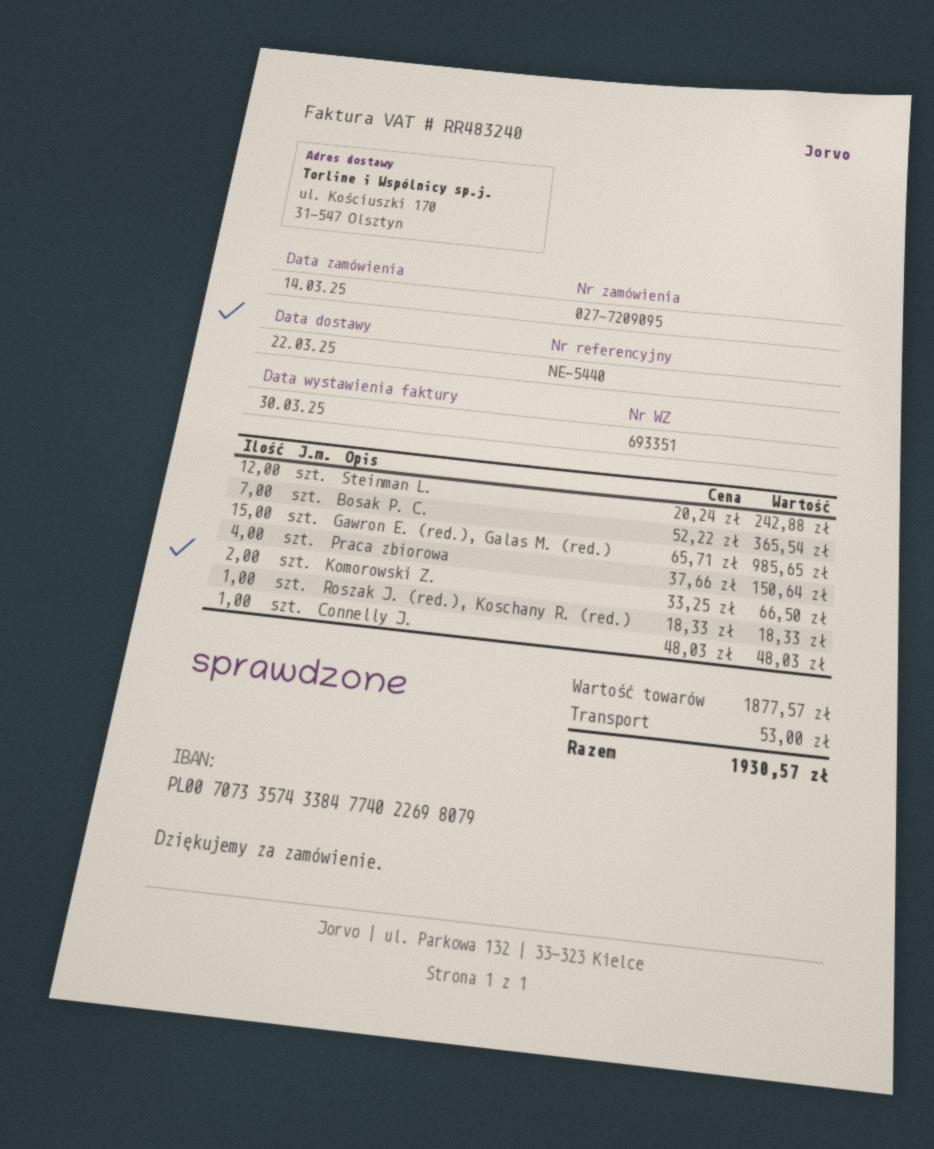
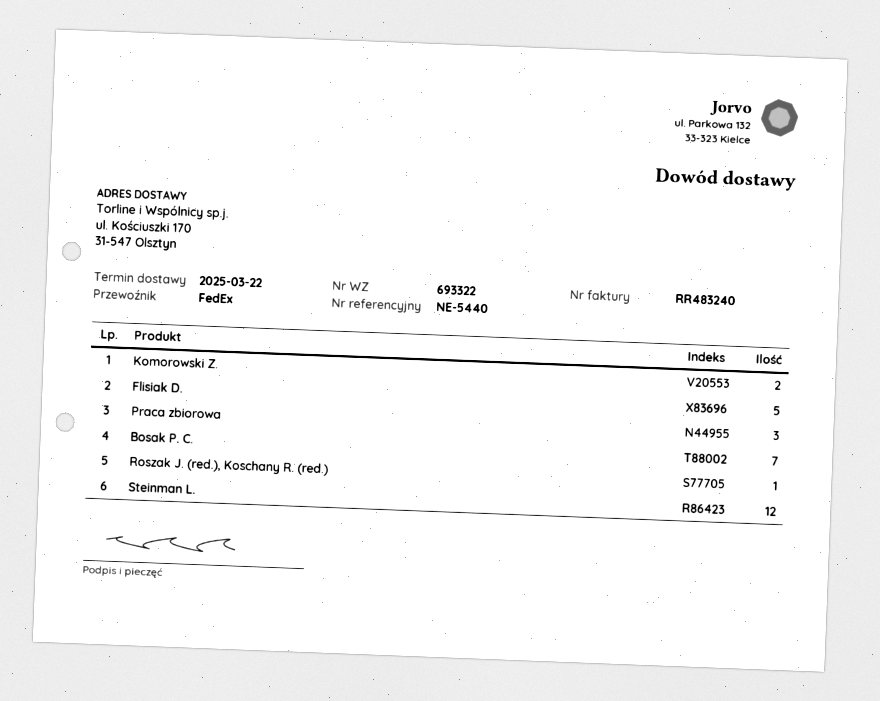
delivery note number: 693351 -> 693322
Gawron E. (red.), Galas M. (red.): 15 -> none
Praca zbiorowa: 4 -> 3
Connelly J.: 1 -> none
Flisiak D.: none -> 5

